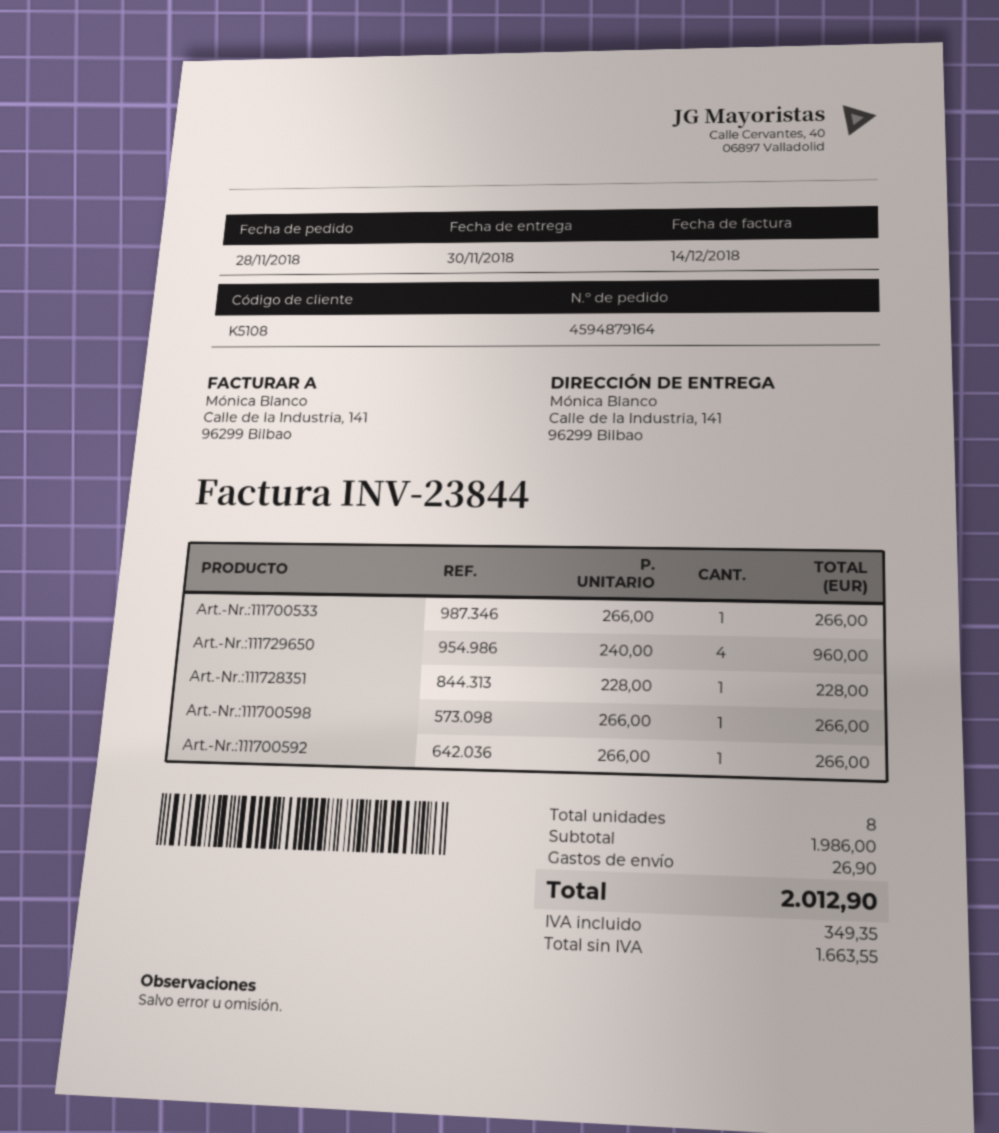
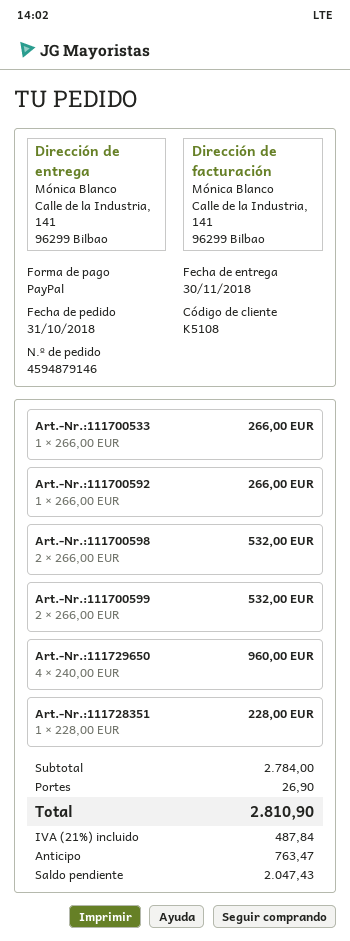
order number: 4594879164 -> 4594879146
order date: 2018-11-28 -> 2018-10-31
Art.-Nr.:111700598: 1 x 266.00 = 266.00 -> 2 x 266.00 = 532.00
Art.-Nr.:111700599: none -> 2 x 266.00 = 532.00
subtotal: 1986.00 -> 2784.00
tax: 349.35 -> 487.84
total: 2012.90 -> 2810.90

